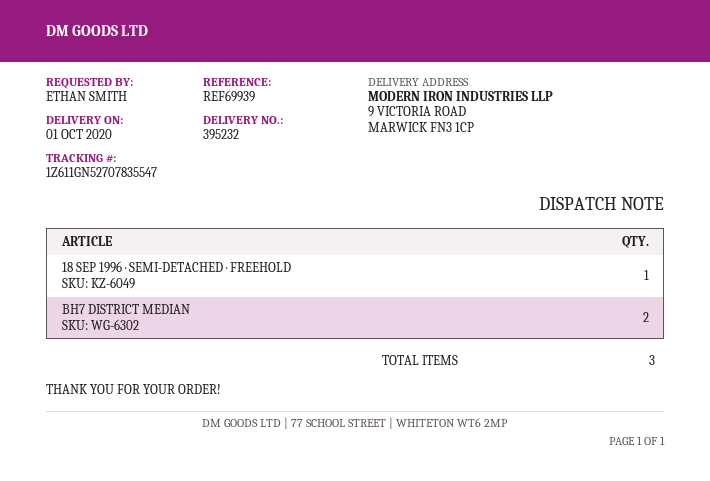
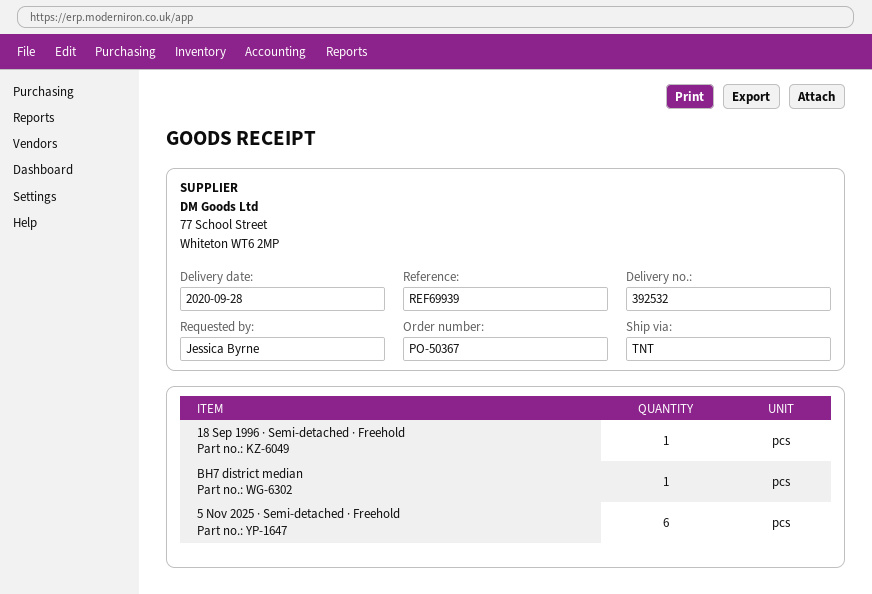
delivery note number: 395232 -> 392532
delivery date: 2020-10-01 -> 2020-09-28
ordered by: ETHAN SMITH -> Jessica Byrne
BH7 DISTRICT MEDIAN: 2 -> 1
5 Nov 2025 · Semi-detached · Freehold: none -> 6

